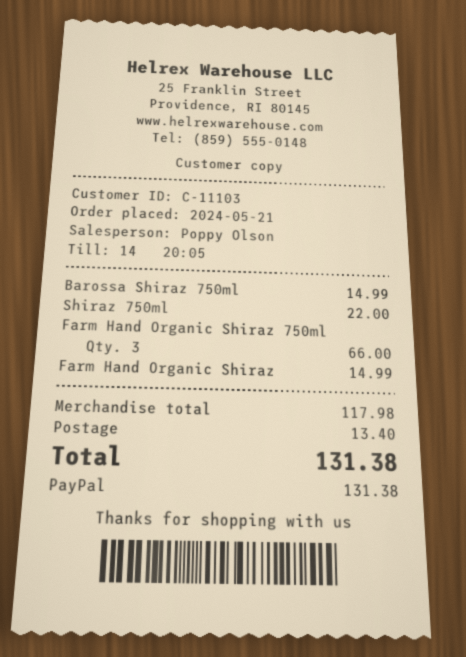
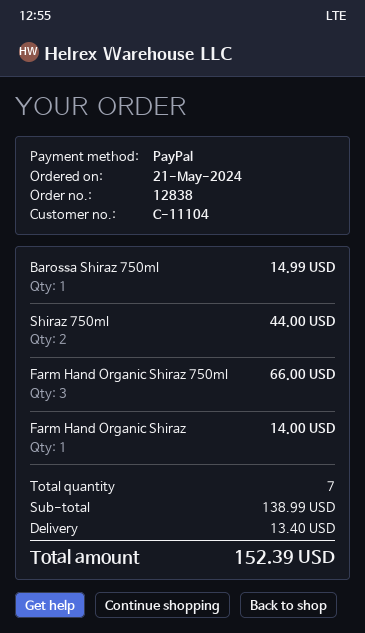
customer number: C-11103 -> C-11104
Shiraz 750ml: 1 for 22.00 -> 2 for 44.00
Farm Hand Organic Shiraz: 1 for 14.99 -> 1 for 14.00
subtotal: 117.98 -> 138.99
total: 131.38 -> 152.39

